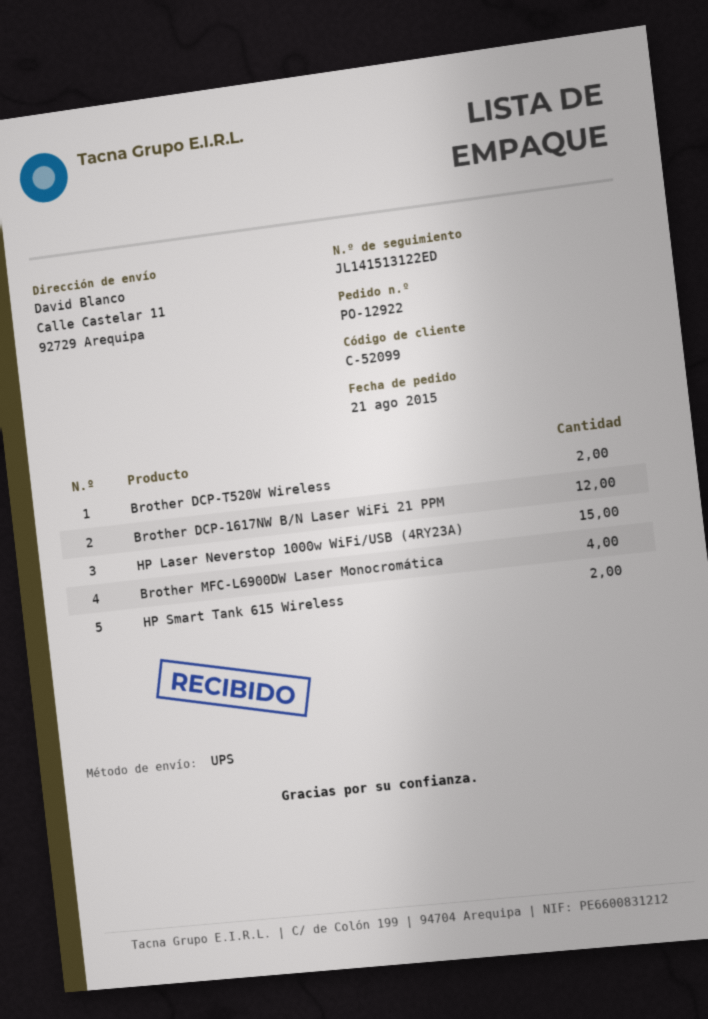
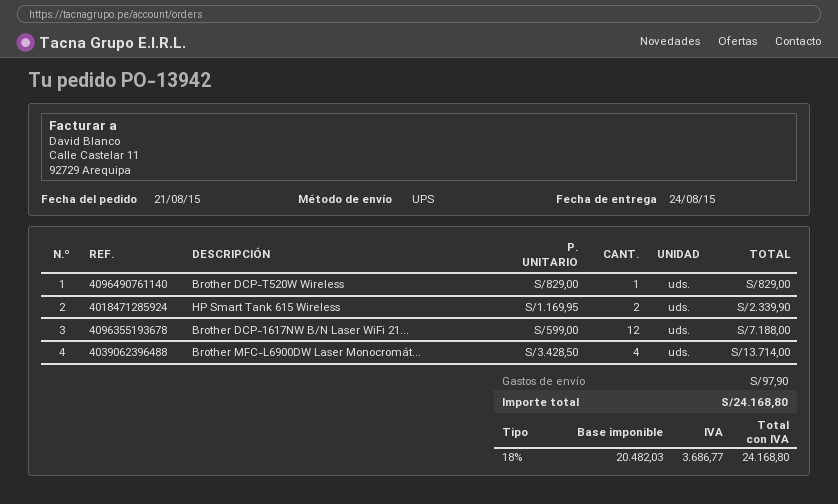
order number: PO-12922 -> PO-13942
Brother DCP-T520W Wireless: 2 -> 1
HP Laser Neverstop 1000w WiFi/USB (4RY23A): 15 -> none

